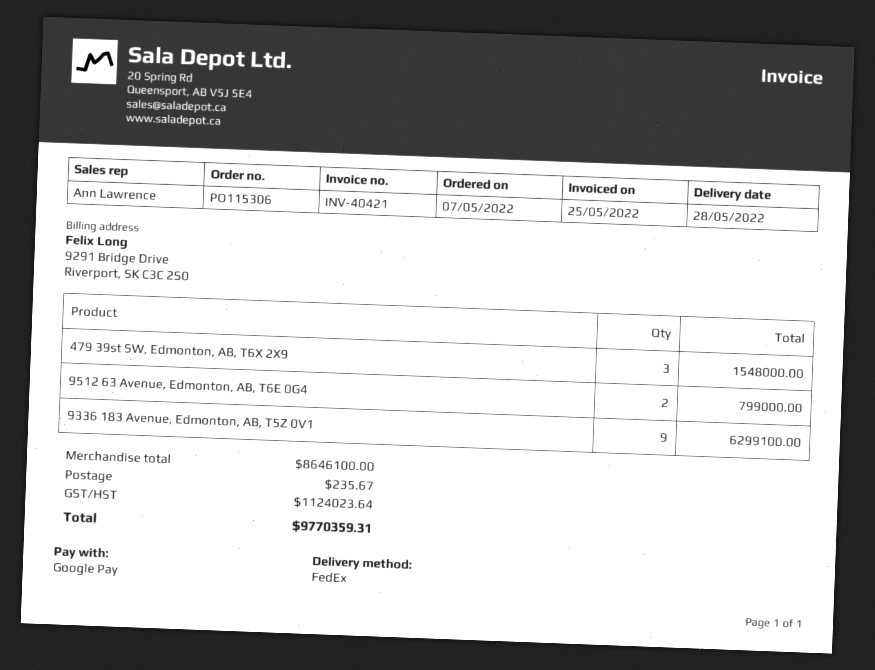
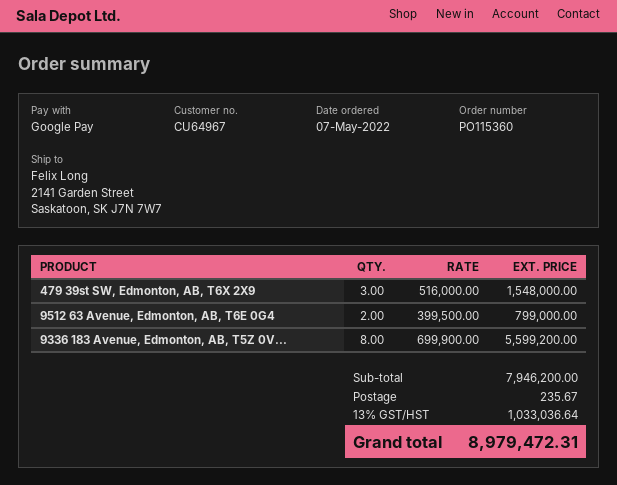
order number: PO115306 -> PO115360
9336 183 Avenue, Edmonton, AB, T5Z 0V1: 9 for 6299100.00 -> 8 for 5599200.00
subtotal: 8646100.00 -> 7946200.00
tax: 1124023.64 -> 1033036.64
total: 9770359.31 -> 8979472.31

